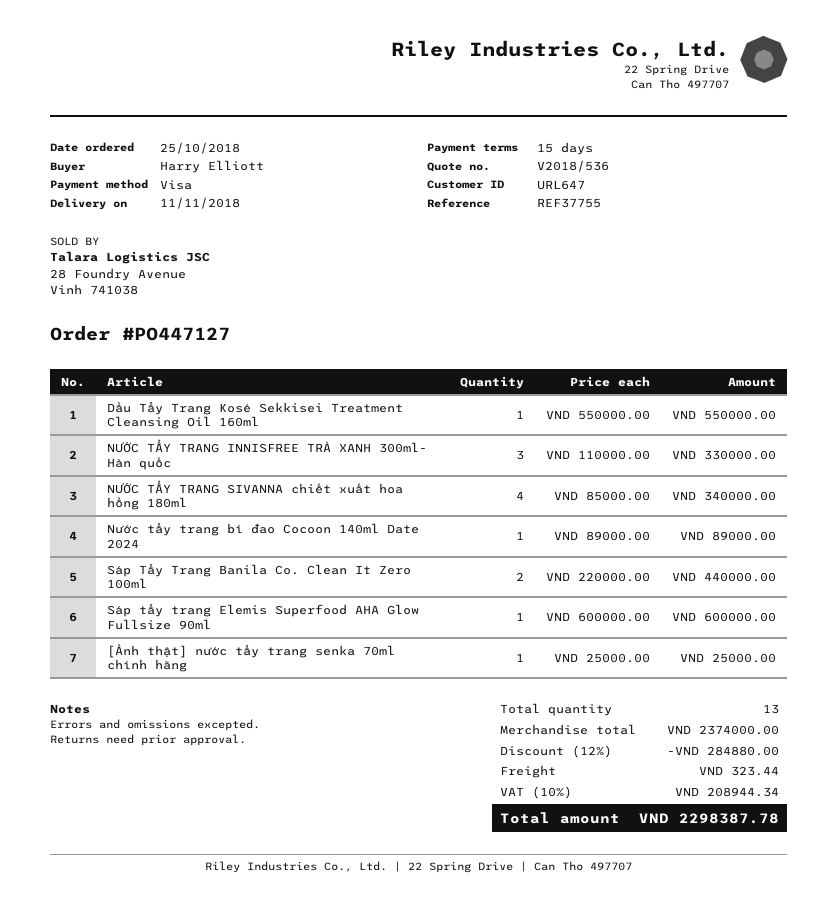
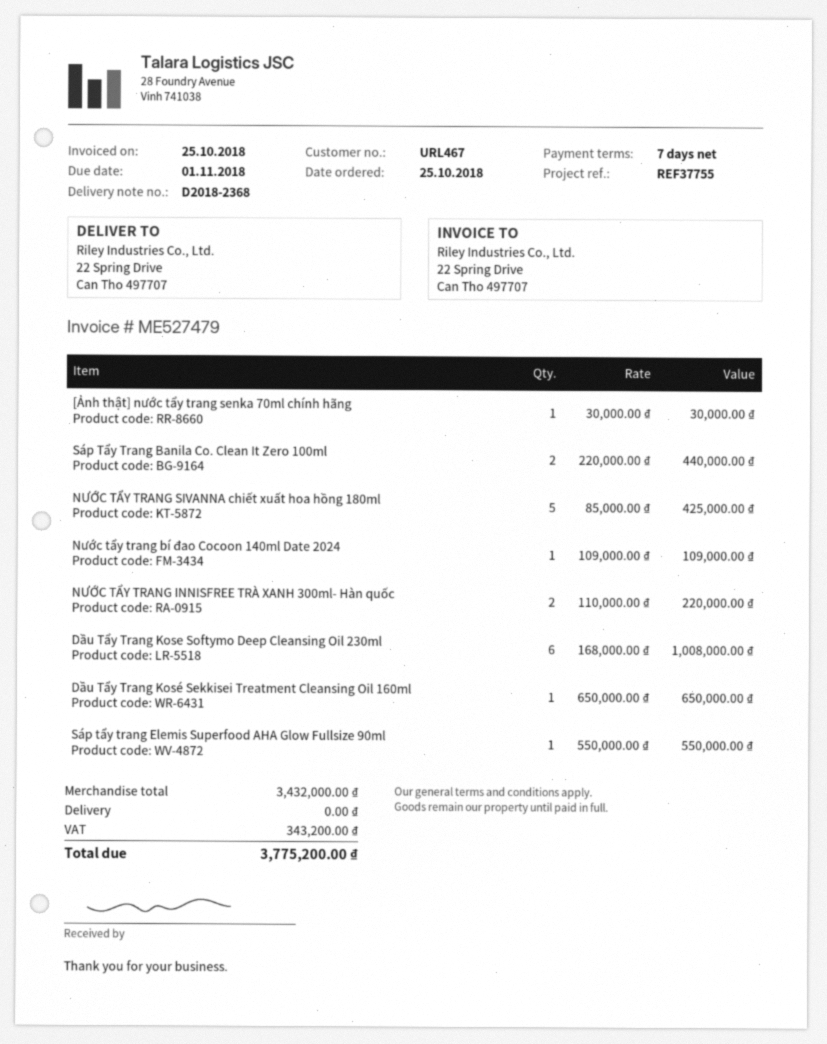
payment terms: 15 days -> 7 days
customer number: URL647 -> URL467
Dầu Tẩy Trang Kosé Sekkisei Treatment Cleansing Oil 160ml: 1 x 550000.00 = 550000.00 -> 1 x 650000.00 = 650000.00
NƯỚC TẨY TRANG INNISFREE TRÀ XANH 300ml- Hàn quốc: 3 x 110000.00 = 330000.00 -> 2 x 110000.00 = 220000.00
NƯỚC TẨY TRANG SIVANNA chiết xuất hoa hồng 180ml: 4 x 85000.00 = 340000.00 -> 5 x 85000.00 = 425000.00
Nước tẩy trang bí đao Cocoon 140ml Date 2024: 1 x 89000.00 = 89000.00 -> 1 x 109000.00 = 109000.00
Sáp tẩy trang Elemis Superfood AHA Glow Fullsize 90ml: 1 x 600000.00 = 600000.00 -> 1 x 550000.00 = 550000.00
[Ảnh thật] nước tẩy trang senka 70ml chính hãng: 1 x 25000.00 = 25000.00 -> 1 x 30000.00 = 30000.00
Dầu Tẩy Trang Kose Softymo Deep Cleansing Oil 230ml: none -> 6 x 168000.00 = 1008000.00
subtotal: 2374000.00 -> 3432000.00
discount: 12% = 284880.00 -> none
shipping: 323.44 -> 0.00
tax: 208944.34 -> 343200.00
total: 2298387.78 -> 3775200.00

